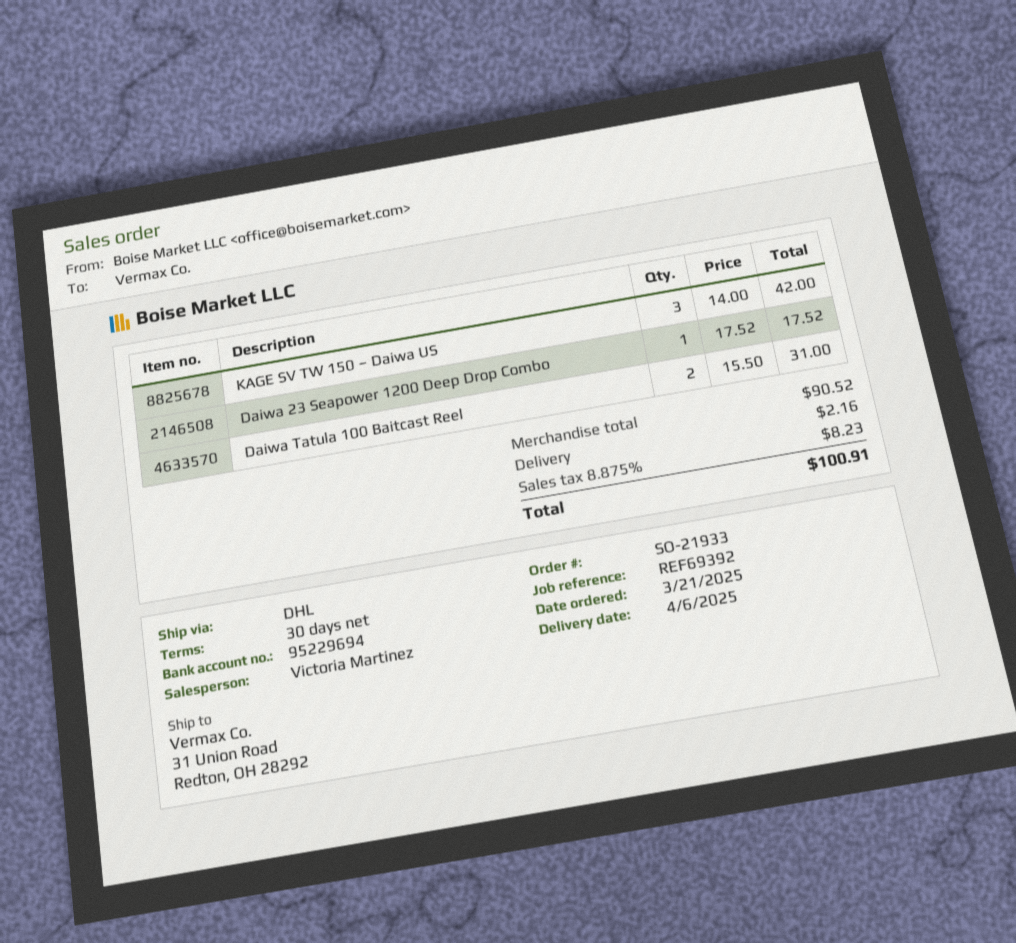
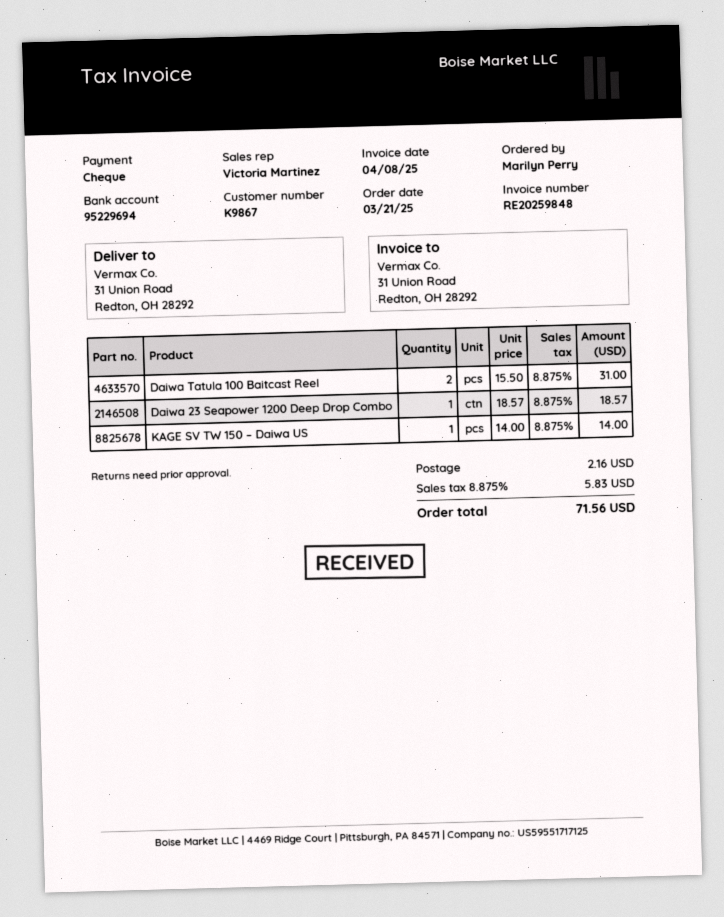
KAGE SV TW 150 – Daiwa US: 3 x 14.00 = 42.00 -> 1 x 14.00 = 14.00
Daiwa 23 Seapower 1200 Deep Drop Combo: 1 x 17.52 = 17.52 -> 1 x 18.57 = 18.57
tax: 8.875% = 8.23 -> 8.875% = 5.83
total: 100.91 -> 71.56

